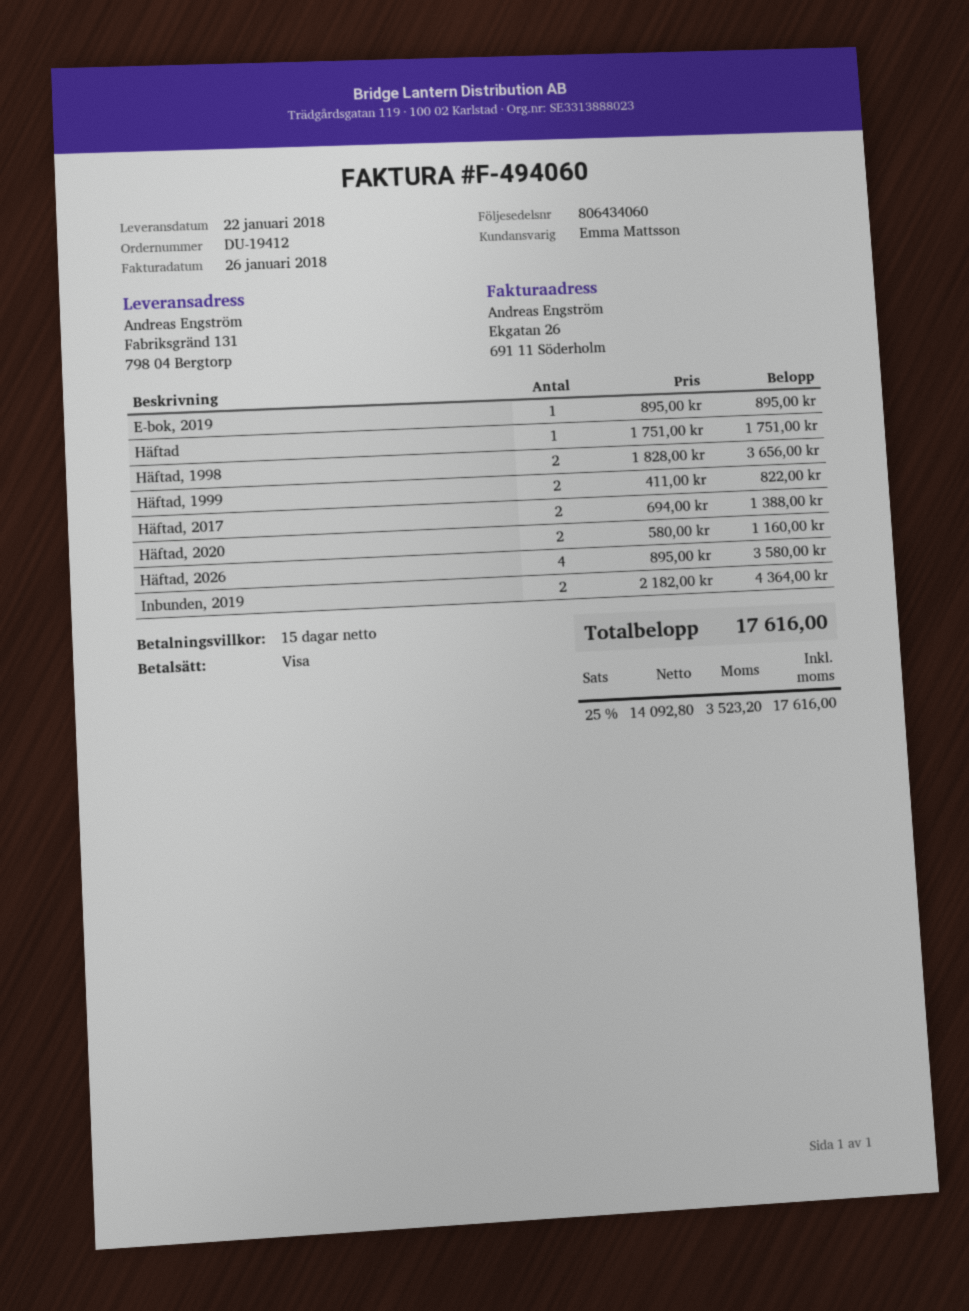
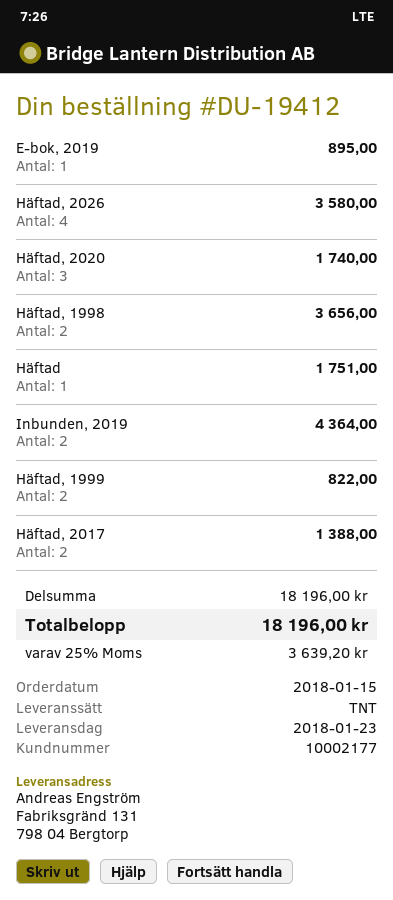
delivery date: 2018-01-22 -> 2018-01-23
Häftad, 2020: 2 for 1160.00 -> 3 for 1740.00
tax: 25% = 3523.20 -> 25% = 3639.20
total: 17616.00 -> 18196.00

